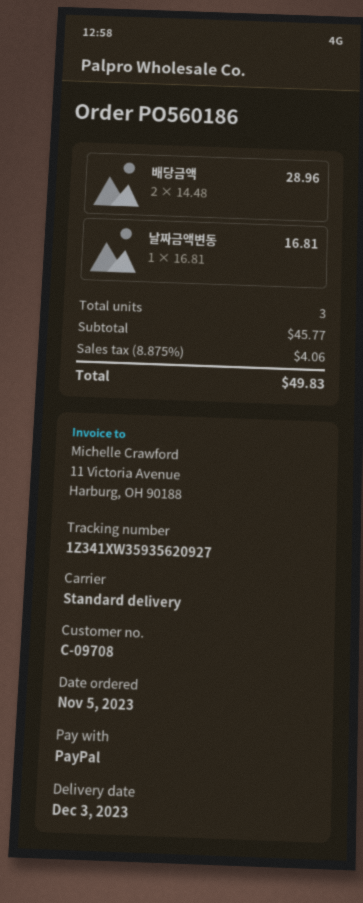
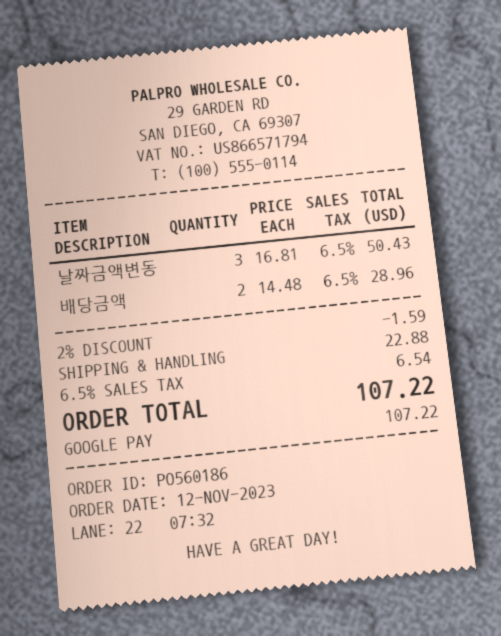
order date: 2023-11-05 -> 2023-11-12
payment method: PayPal -> Google Pay
날짜금액변동: 1 x 16.81 = 16.81 -> 3 x 16.81 = 50.43
discount: none -> 2% = 1.59
shipping: none -> 22.88
tax: 8.875% = 4.06 -> 6.5% = 6.54
total: 49.83 -> 107.22

